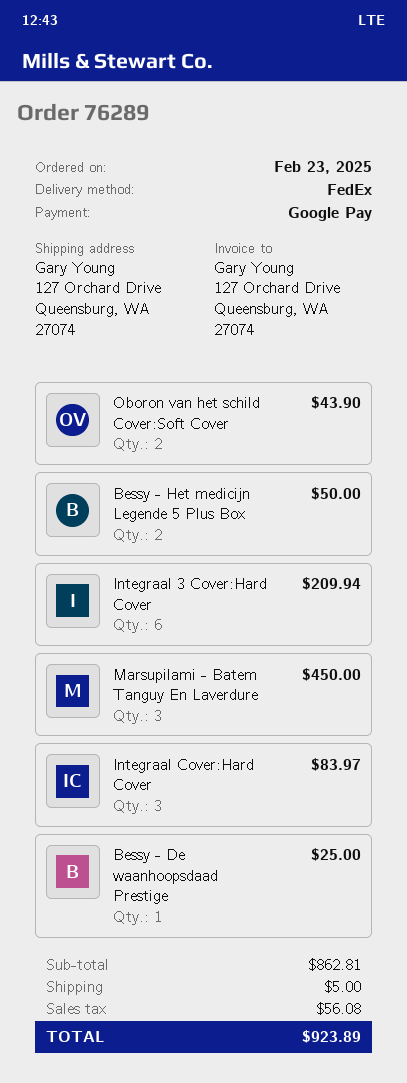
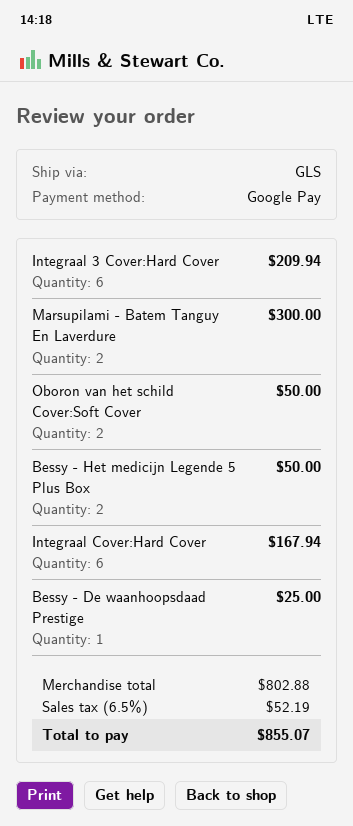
shipping method: FedEx -> GLS
Oboron van het schild Cover:Soft Cover: 2 for 43.90 -> 2 for 50.00
Marsupilami - Batem Tanguy En Laverdure: 3 for 450.00 -> 2 for 300.00
Integraal Cover:Hard Cover: 3 for 83.97 -> 6 for 167.94
subtotal: 862.81 -> 802.88
shipping: 5.00 -> none
tax: 56.08 -> 52.19
total: 923.89 -> 855.07

